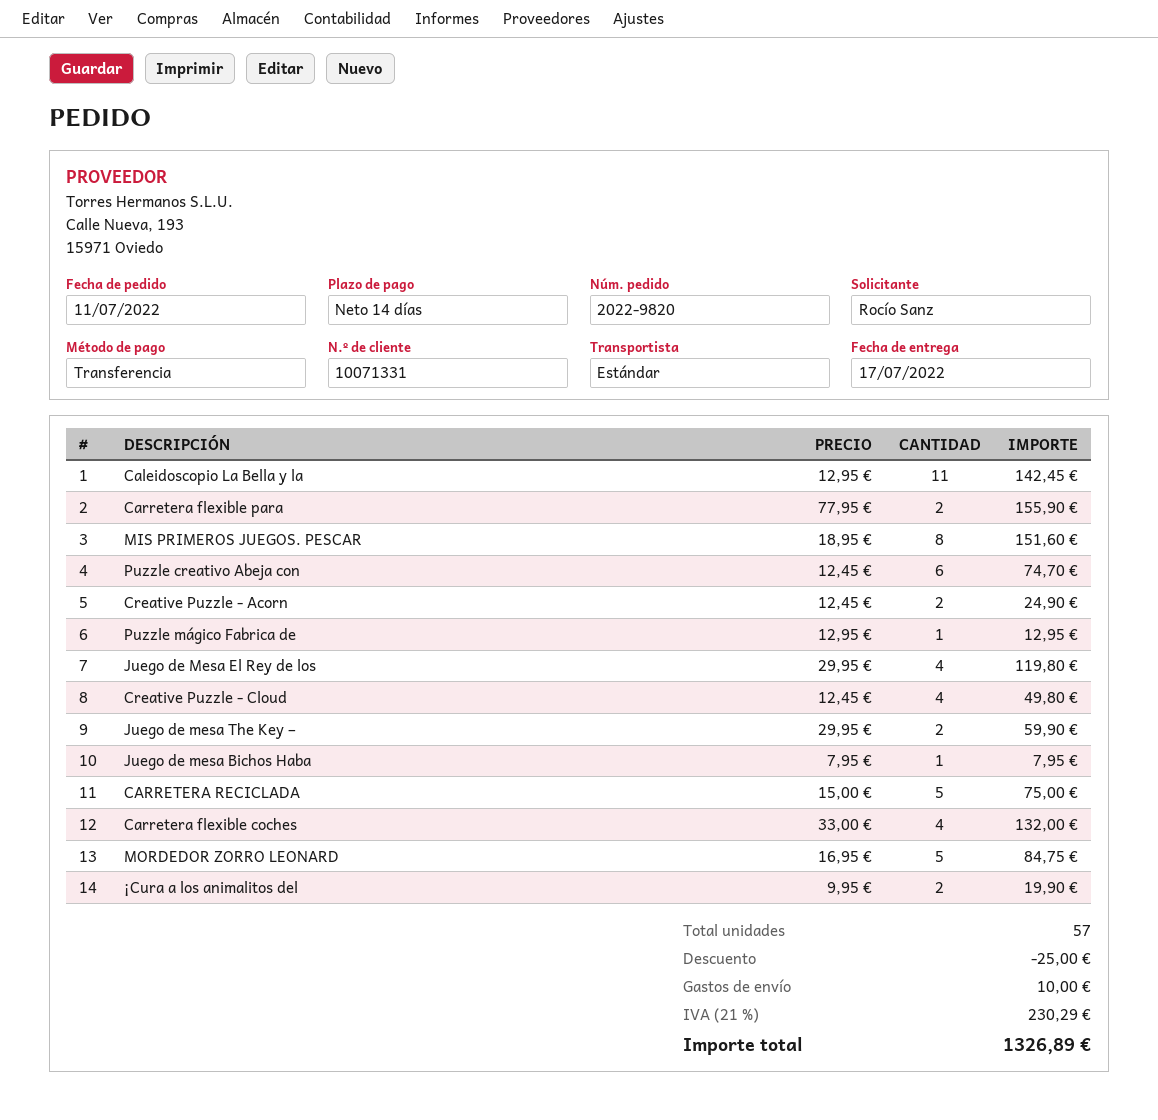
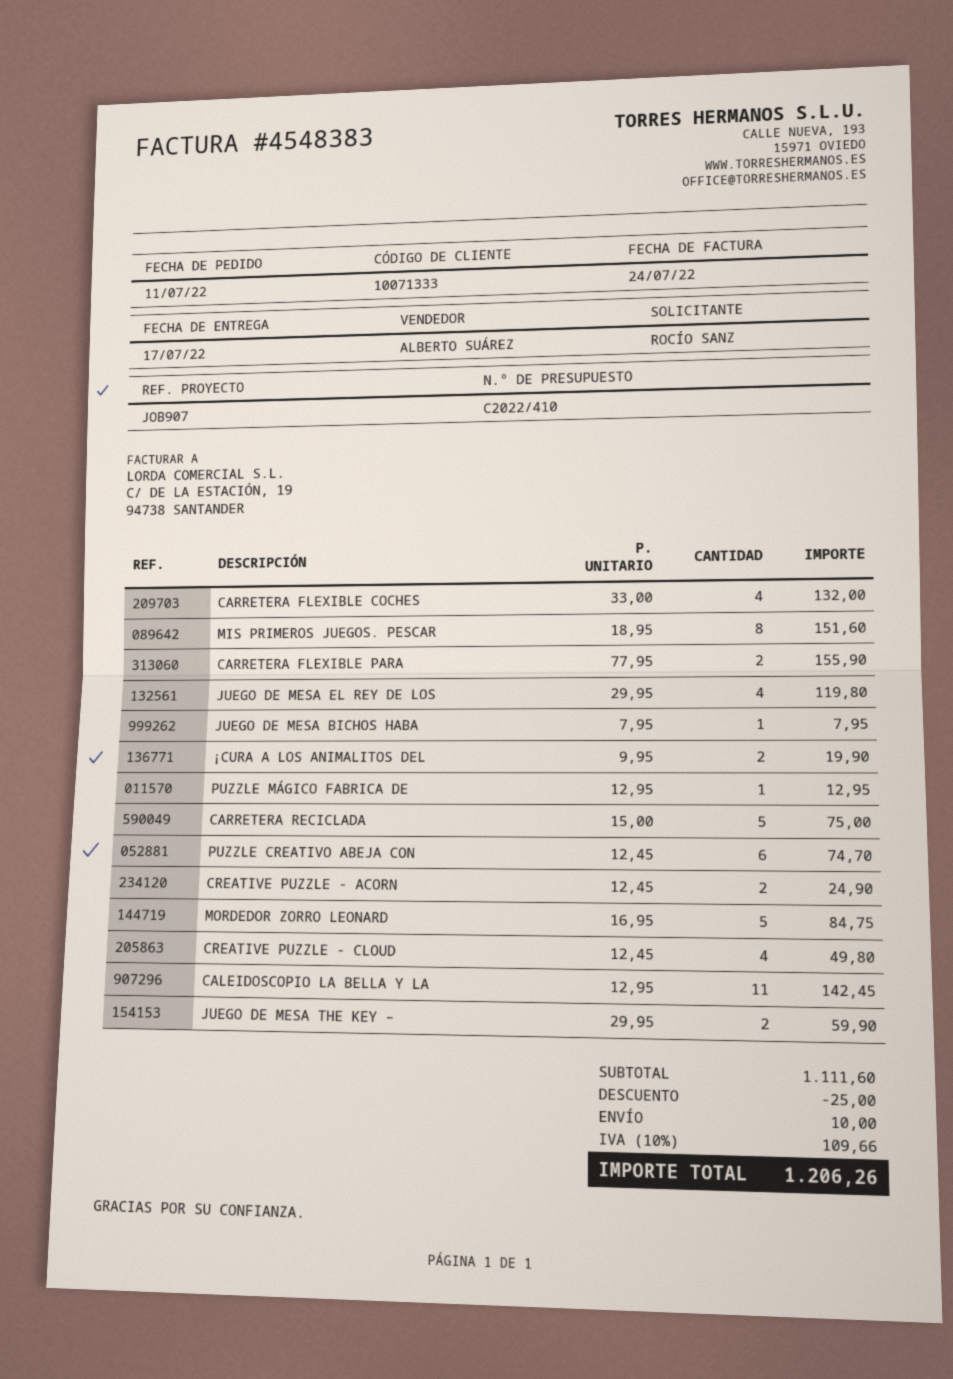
customer number: 10071331 -> 10071333
tax: 21% = 230.29 -> 10% = 109.66
total: 1326.89 -> 1206.26

